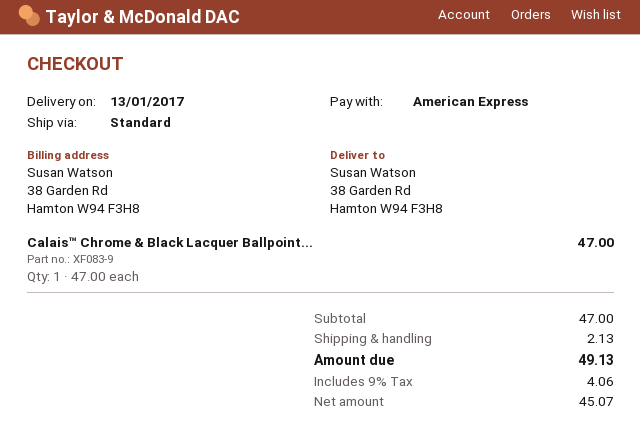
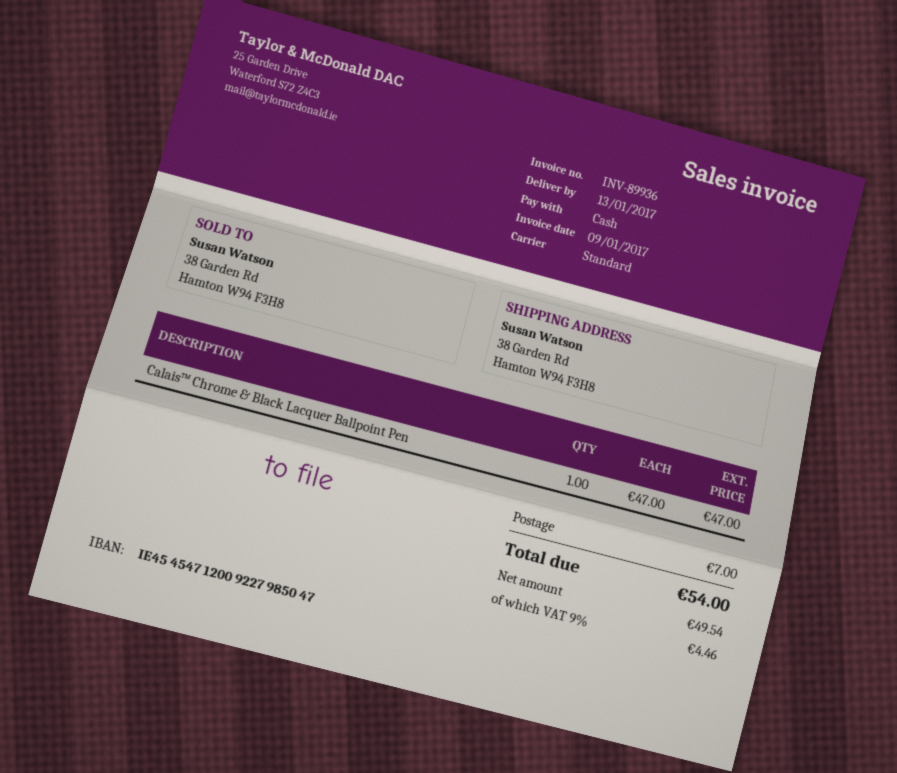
payment method: American Express -> cash
shipping: 2.13 -> 7.00
net: 45.07 -> 49.54
tax: 9% = 4.06 -> 9% = 4.46
total: 49.13 -> 54.00

